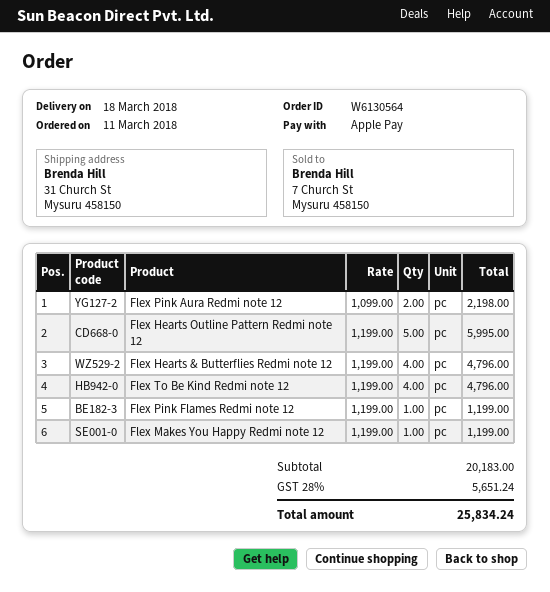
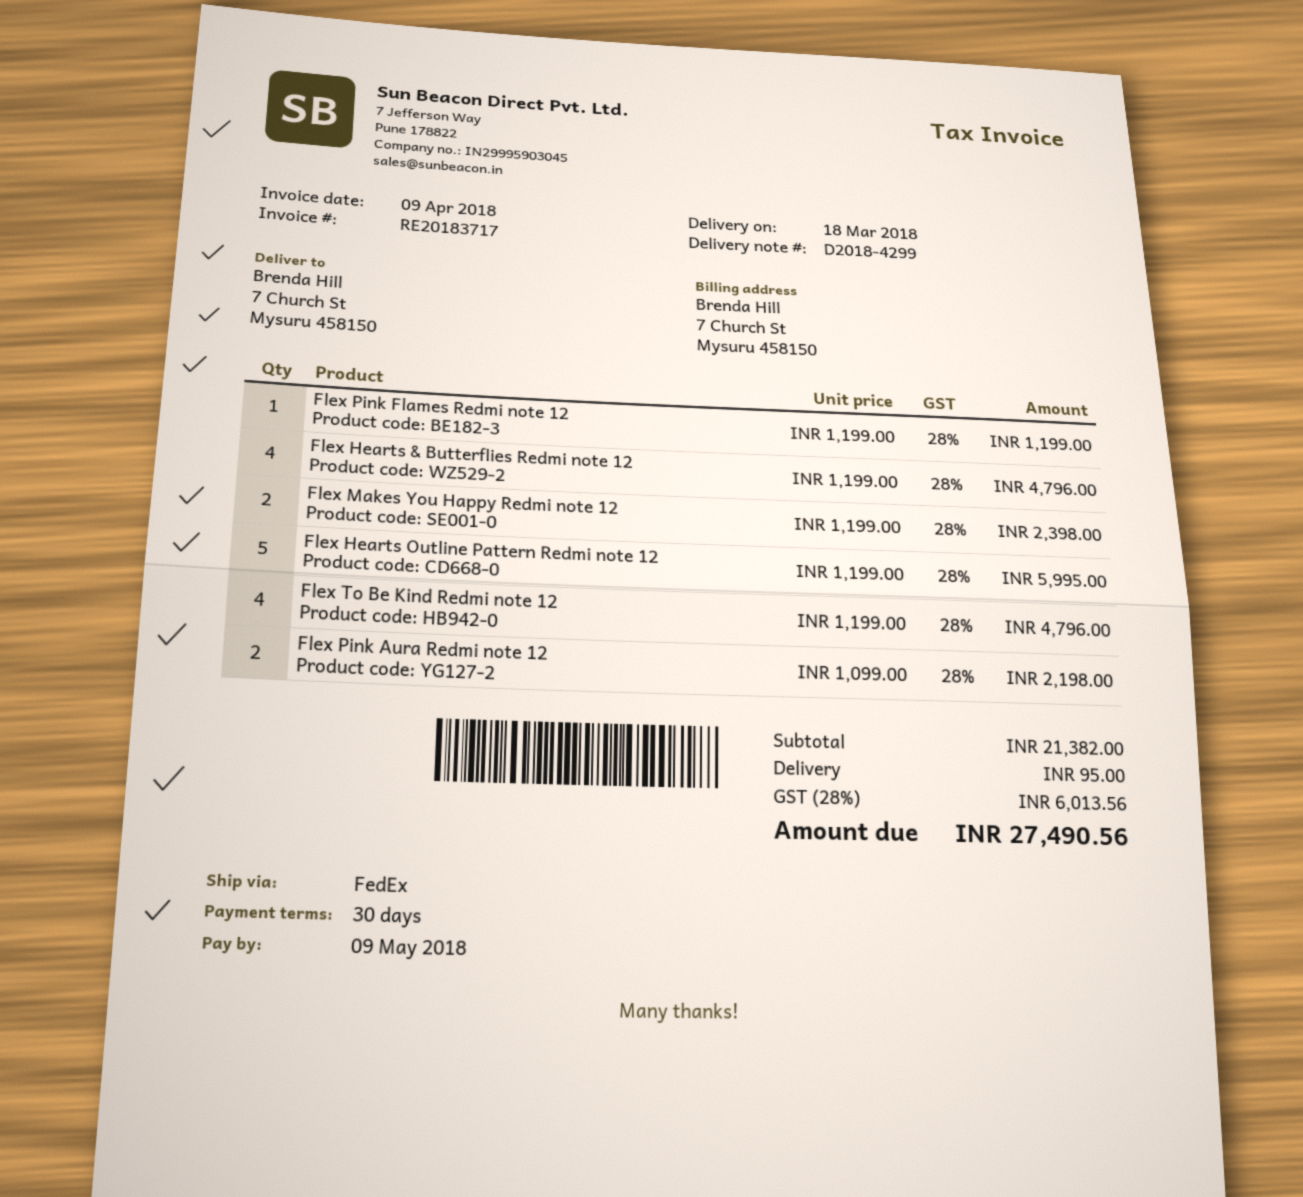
ship to: 31 Church St, Mysuru 458150 -> 7 Church St, Mysuru 458150
Flex Makes You Happy Redmi note 12: 1 x 1199.00 = 1199.00 -> 2 x 1199.00 = 2398.00
subtotal: 20183.00 -> 21382.00
shipping: none -> 95.00
tax: 28% = 5651.24 -> 28% = 6013.56
total: 25834.24 -> 27490.56

